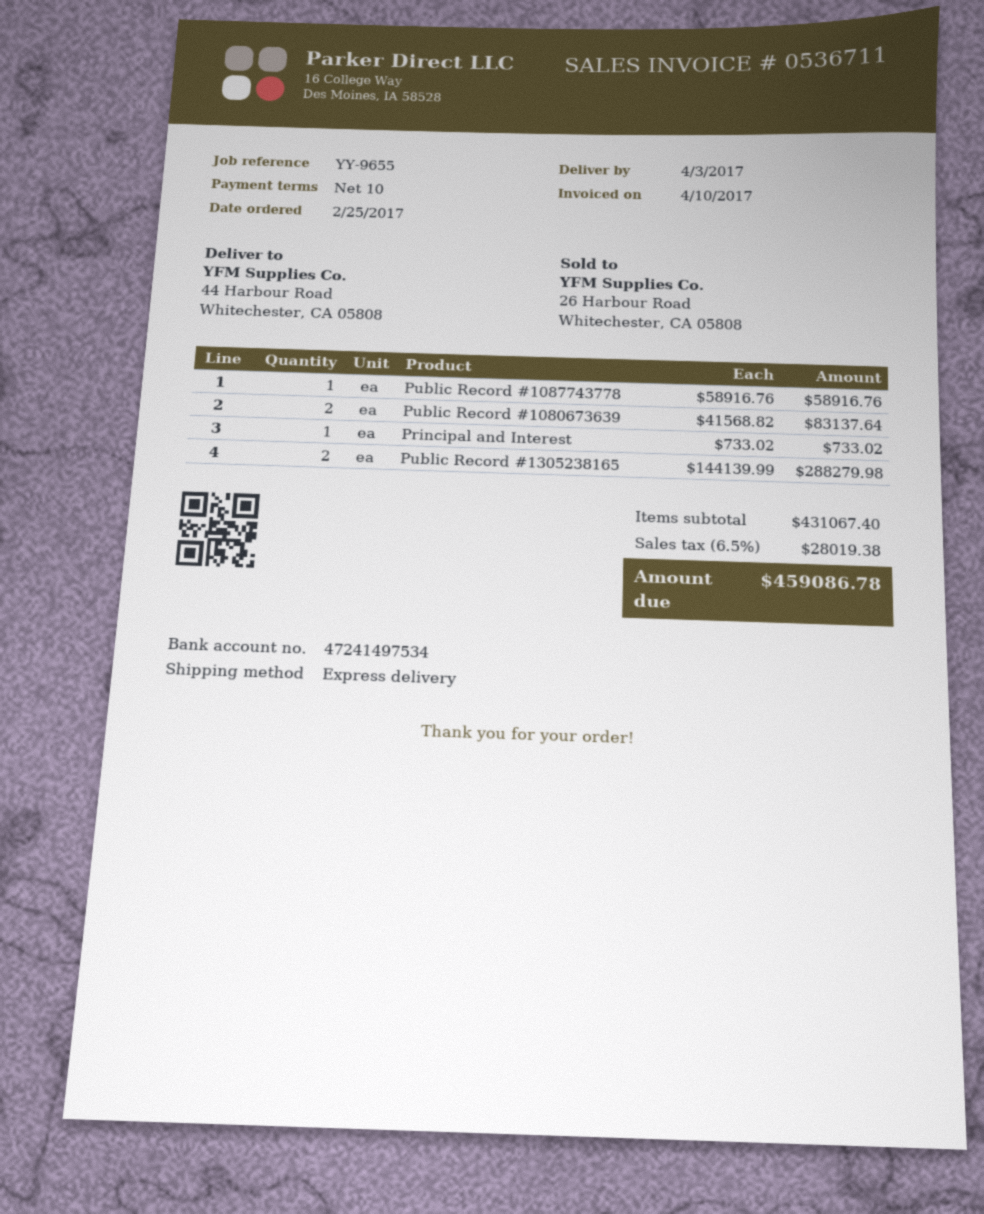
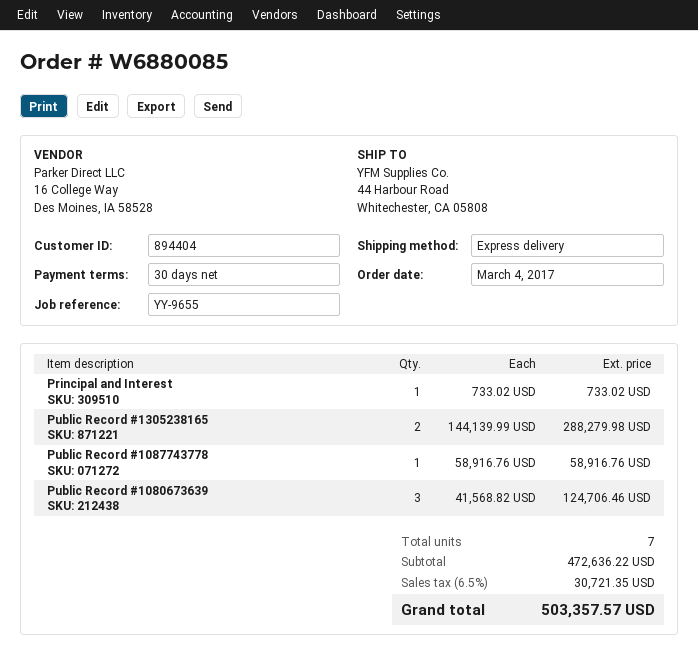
order date: 2017-02-25 -> 2017-03-04
payment terms: 10 days -> 30 days
Public Record #1080673639: 2 x 41568.82 = 83137.64 -> 3 x 41568.82 = 124706.46
subtotal: 431067.40 -> 472636.22
tax: 6.5% = 28019.38 -> 6.5% = 30721.35
total: 459086.78 -> 503357.57

